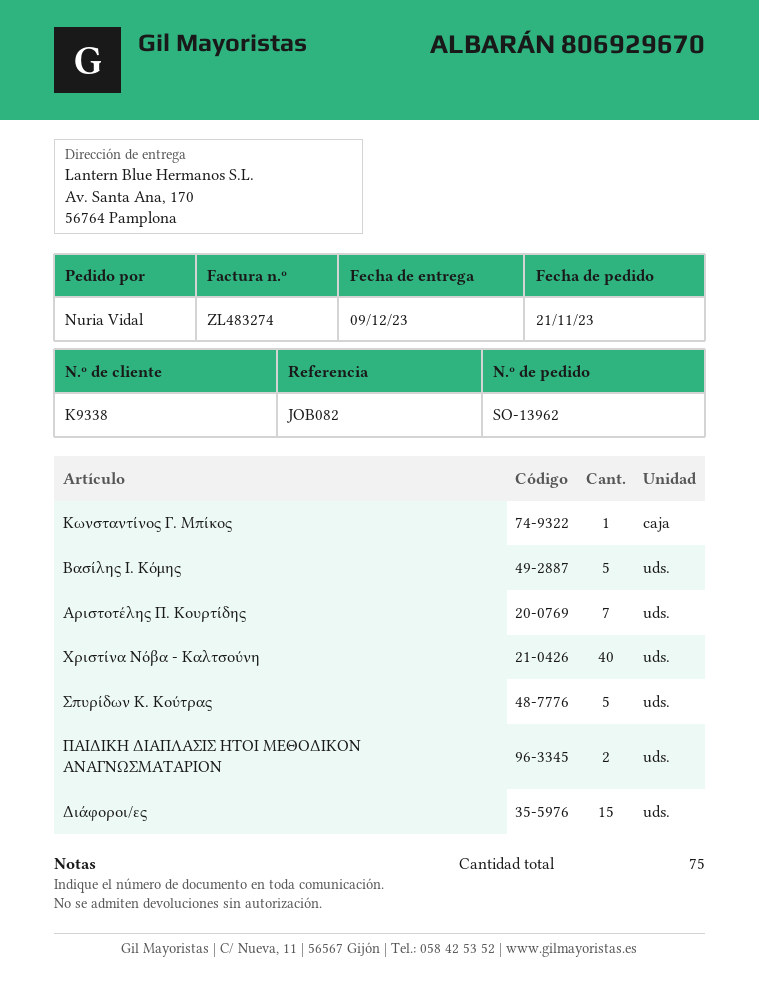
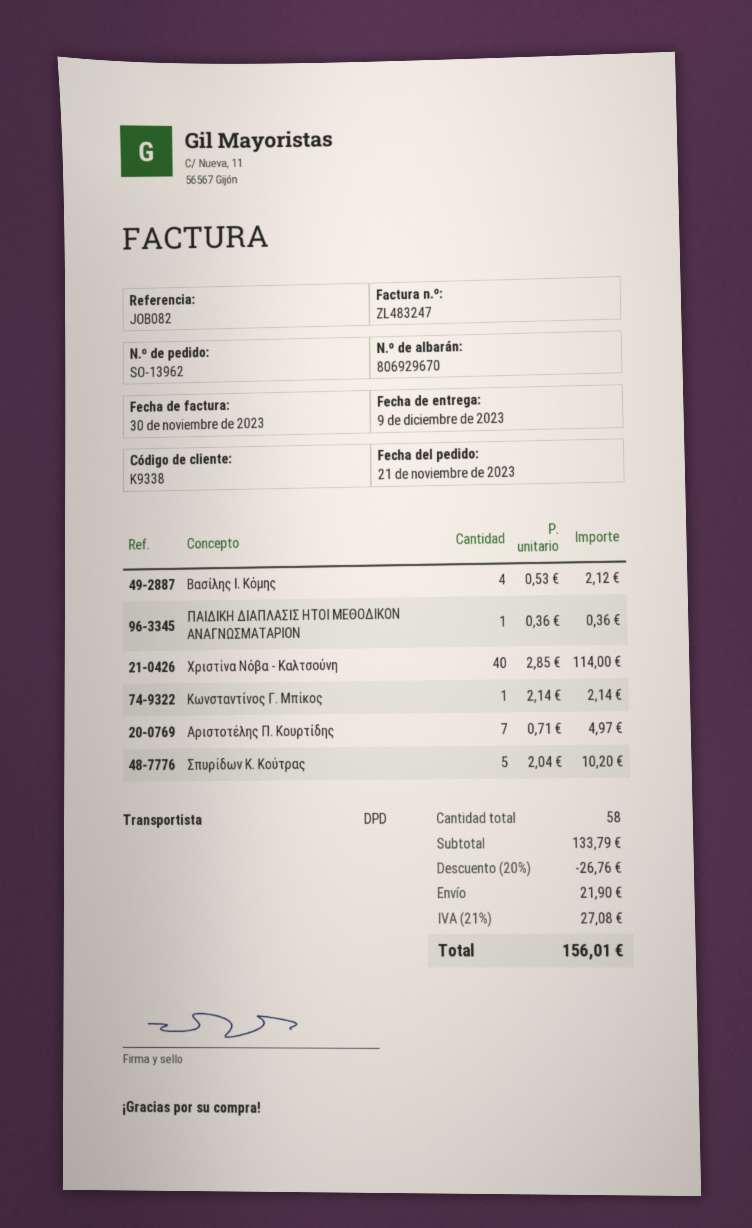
invoice number: ZL483274 -> ZL483247
Βασίλης Ι. Κόμης: 5 -> 4
ΠΑΙΔΙΚΗ ΔΙΑΠΛΑΣΙΣ ΗΤΟΙ ΜΕΘΟΔΙΚΟΝ ΑΝΑΓΝΩΣΜΑΤΑΡΙΟΝ: 2 -> 1
Διάφοροι/ες: 15 -> none
total quantity: 75 -> 58

